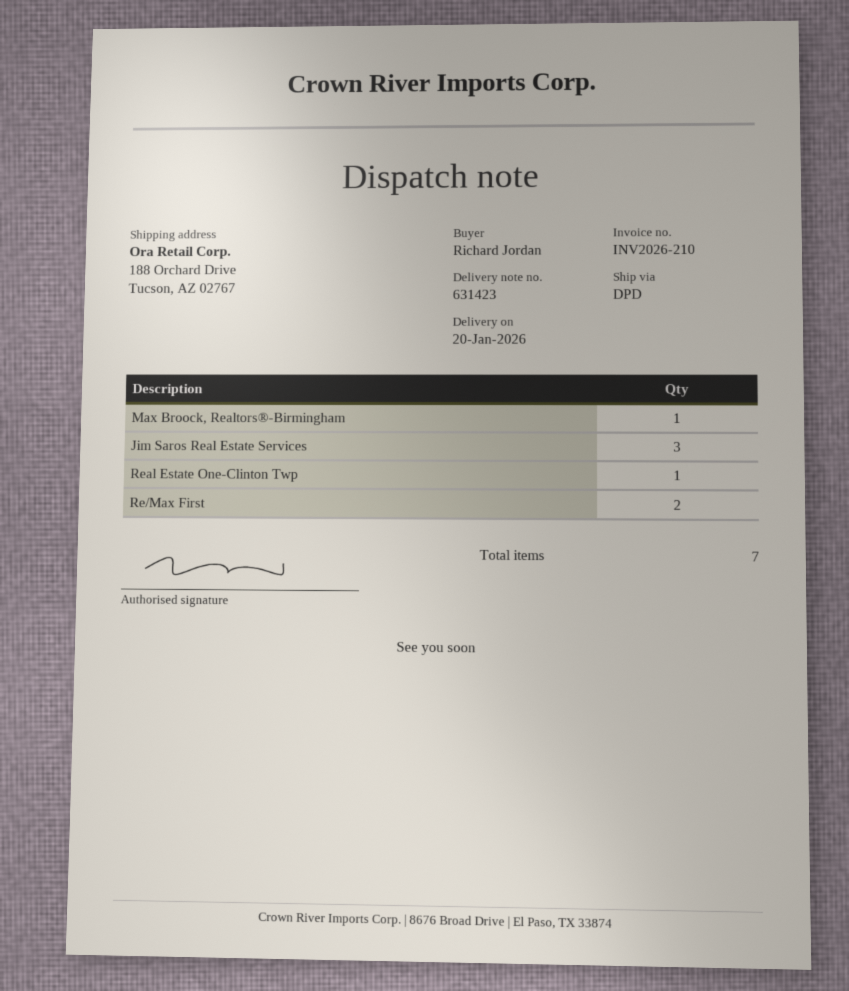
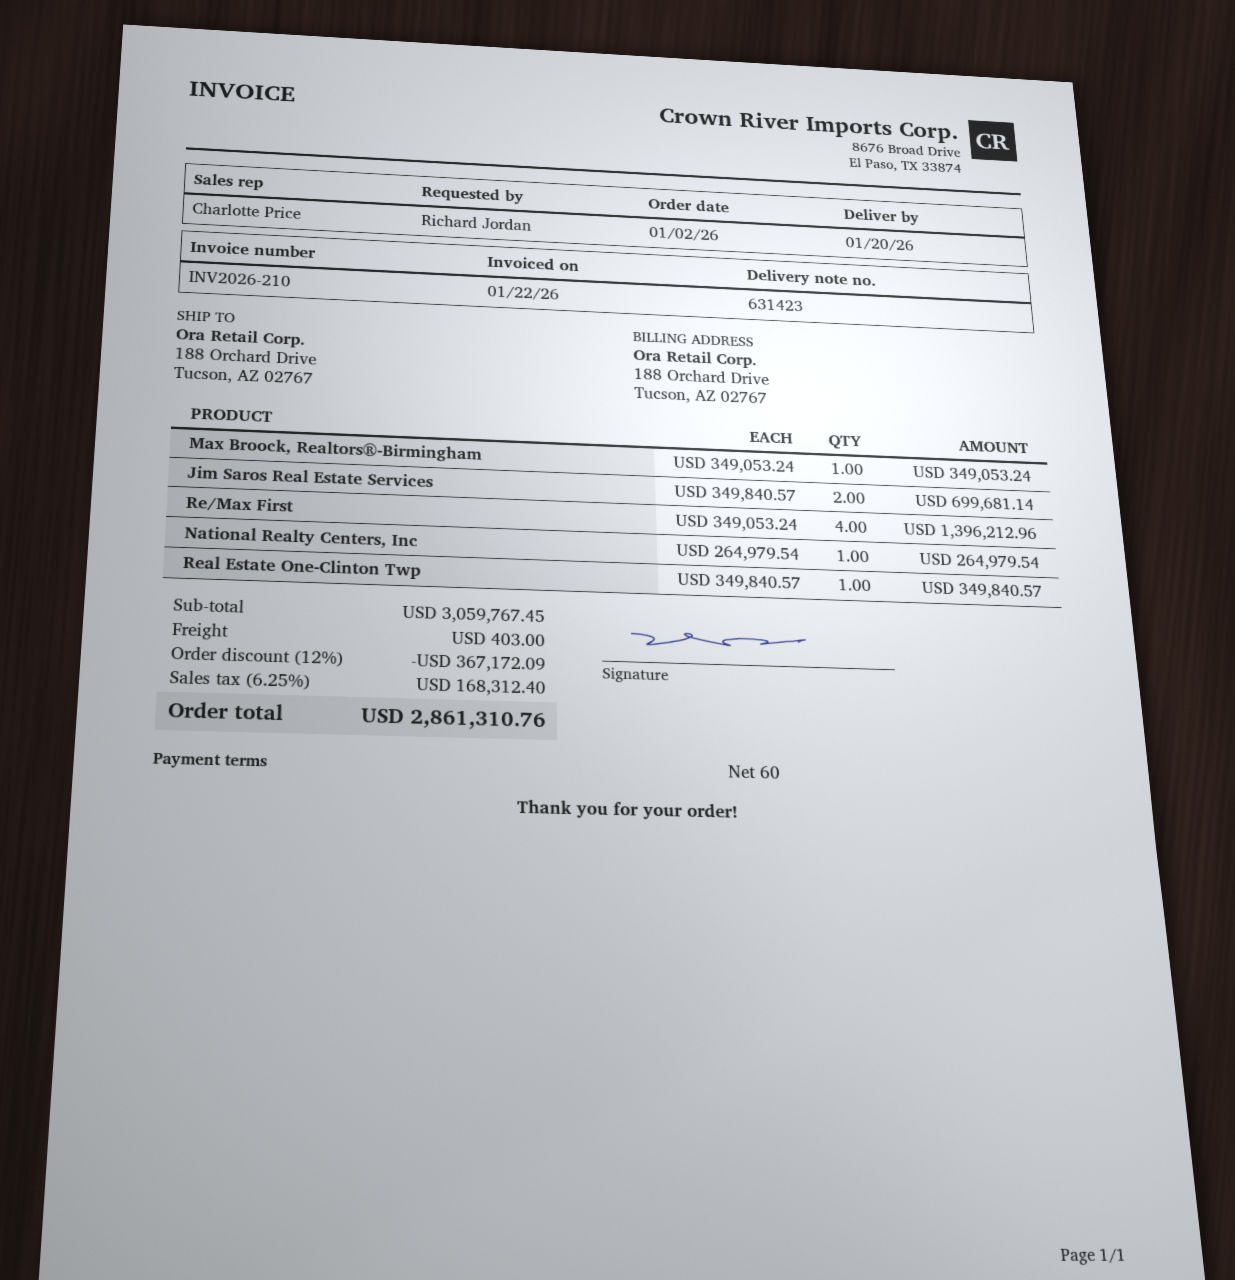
Jim Saros Real Estate Services: 3 -> 2
Re/Max First: 2 -> 4
National Realty Centers, Inc: none -> 1

